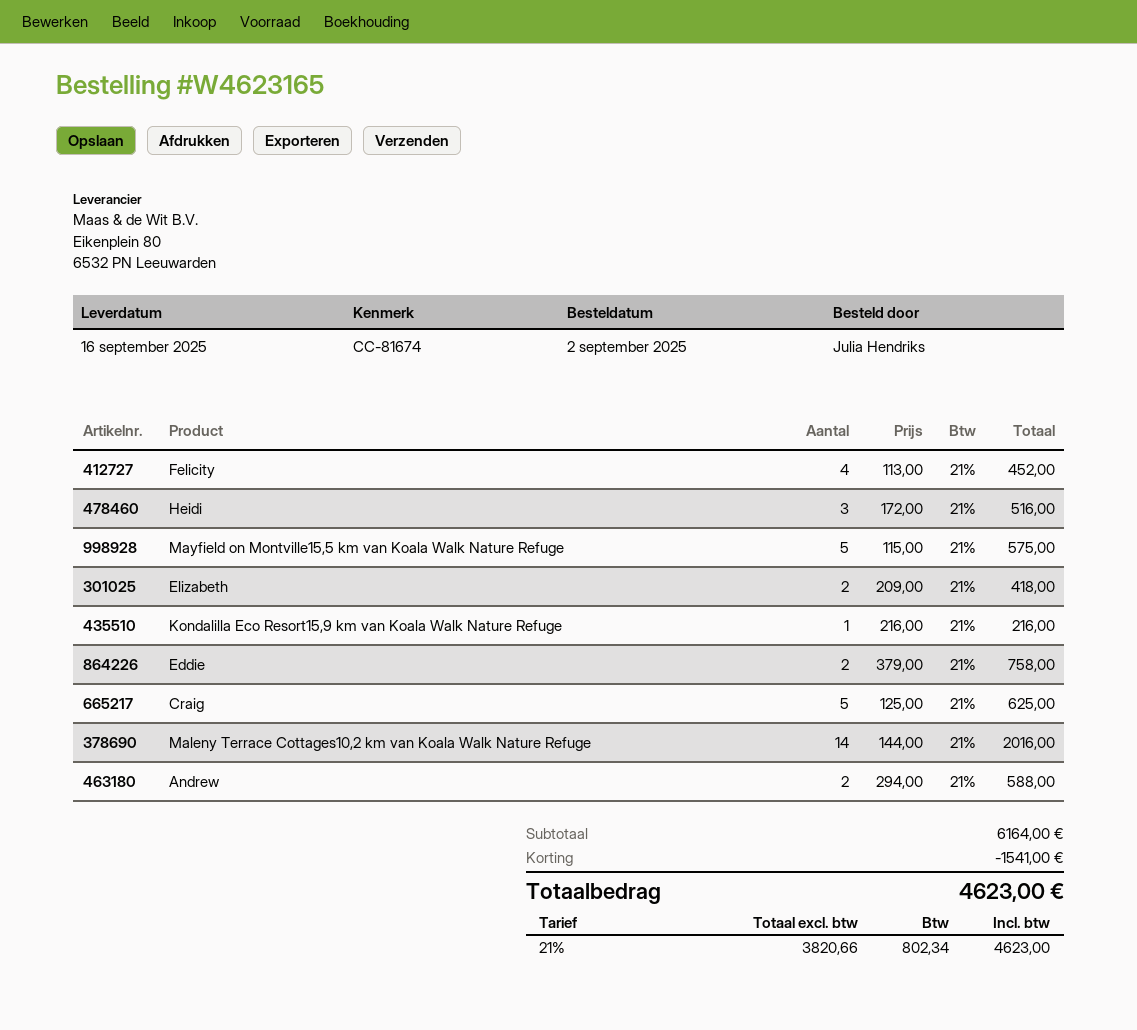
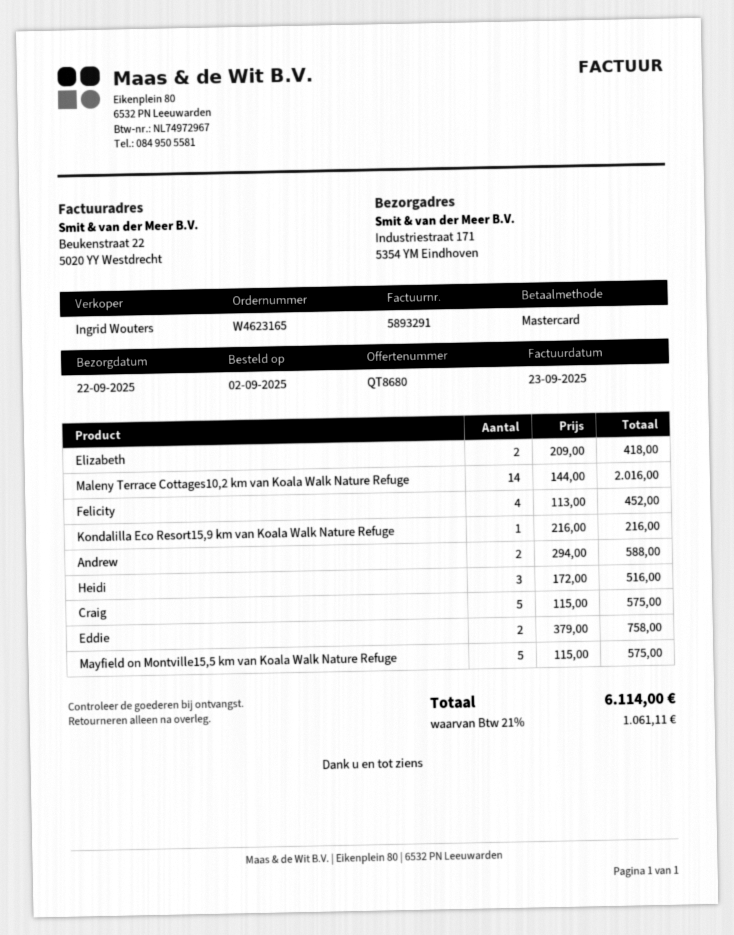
delivery date: 2025-09-16 -> 2025-09-22
Craig: 5 x 125.00 = 625.00 -> 5 x 115.00 = 575.00
discount: 1541.00 -> none
tax: 21% = 802.34 -> 21% = 1061.11
total: 4623.00 -> 6114.00

